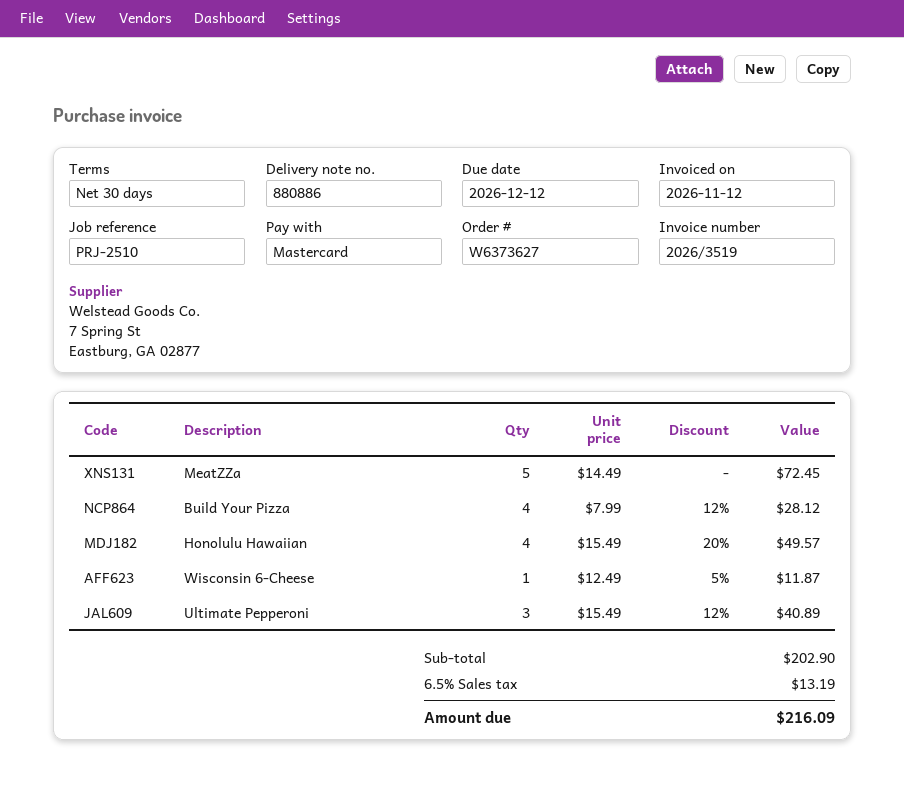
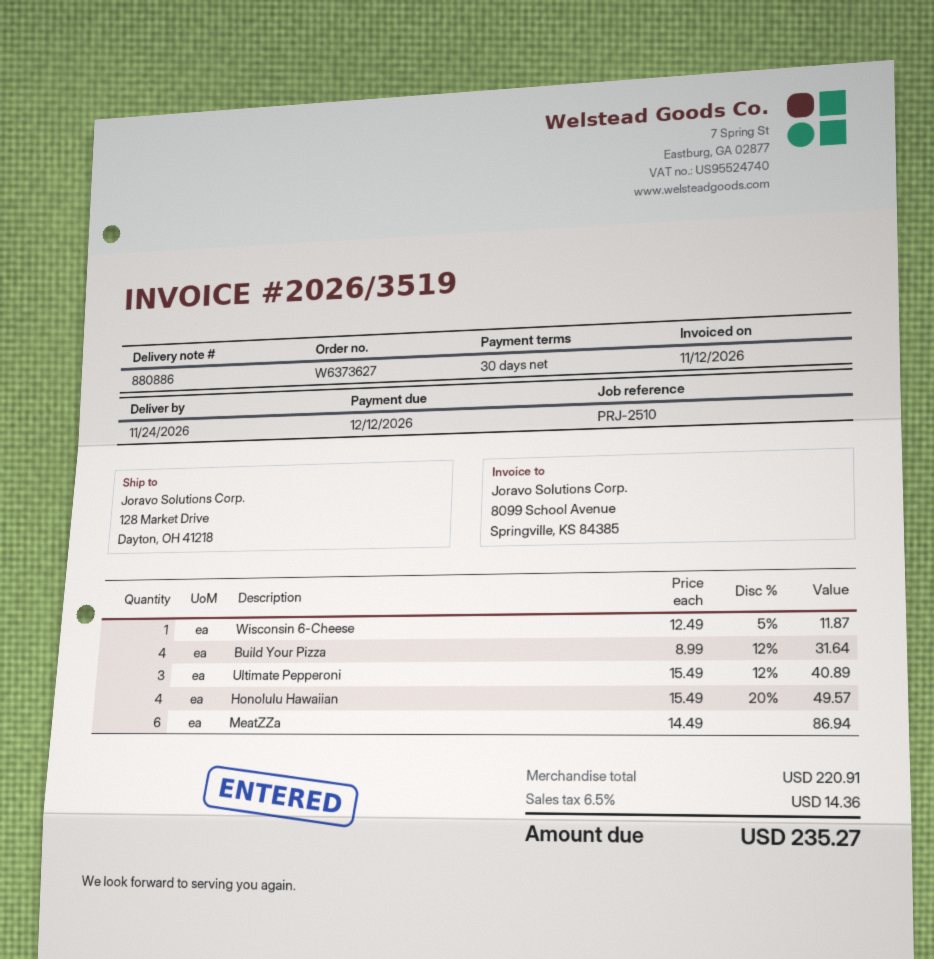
MeatZZa: 5 x 14.49 = 72.45 -> 6 x 14.49 = 86.94
Build Your Pizza: 4 x 7.99 - 12% = 28.12 -> 4 x 8.99 - 12% = 31.64
subtotal: 202.90 -> 220.91
tax: 6.5% = 13.19 -> 6.5% = 14.36
total: 216.09 -> 235.27

